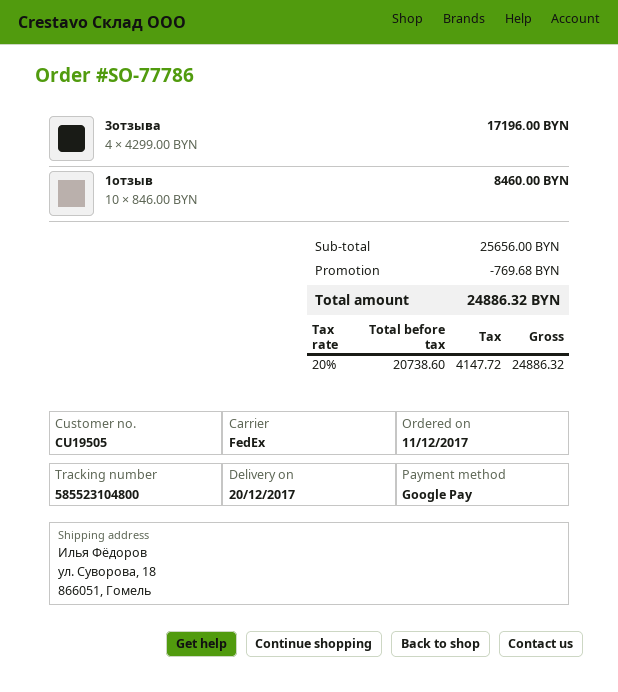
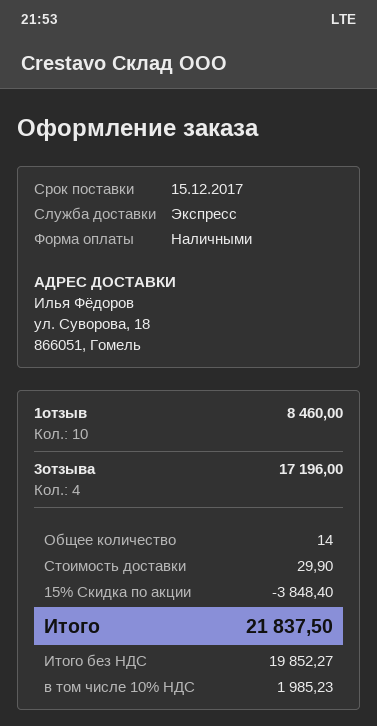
delivery date: 2017-12-20 -> 2017-12-15
payment method: Google Pay -> cash
shipping method: FedEx -> express
discount: 769.68 -> 3848.40
shipping: none -> 29.90
net: 20738.60 -> 19852.27
tax: 20% = 4147.72 -> 10% = 1985.23
total: 24886.32 -> 21837.50

